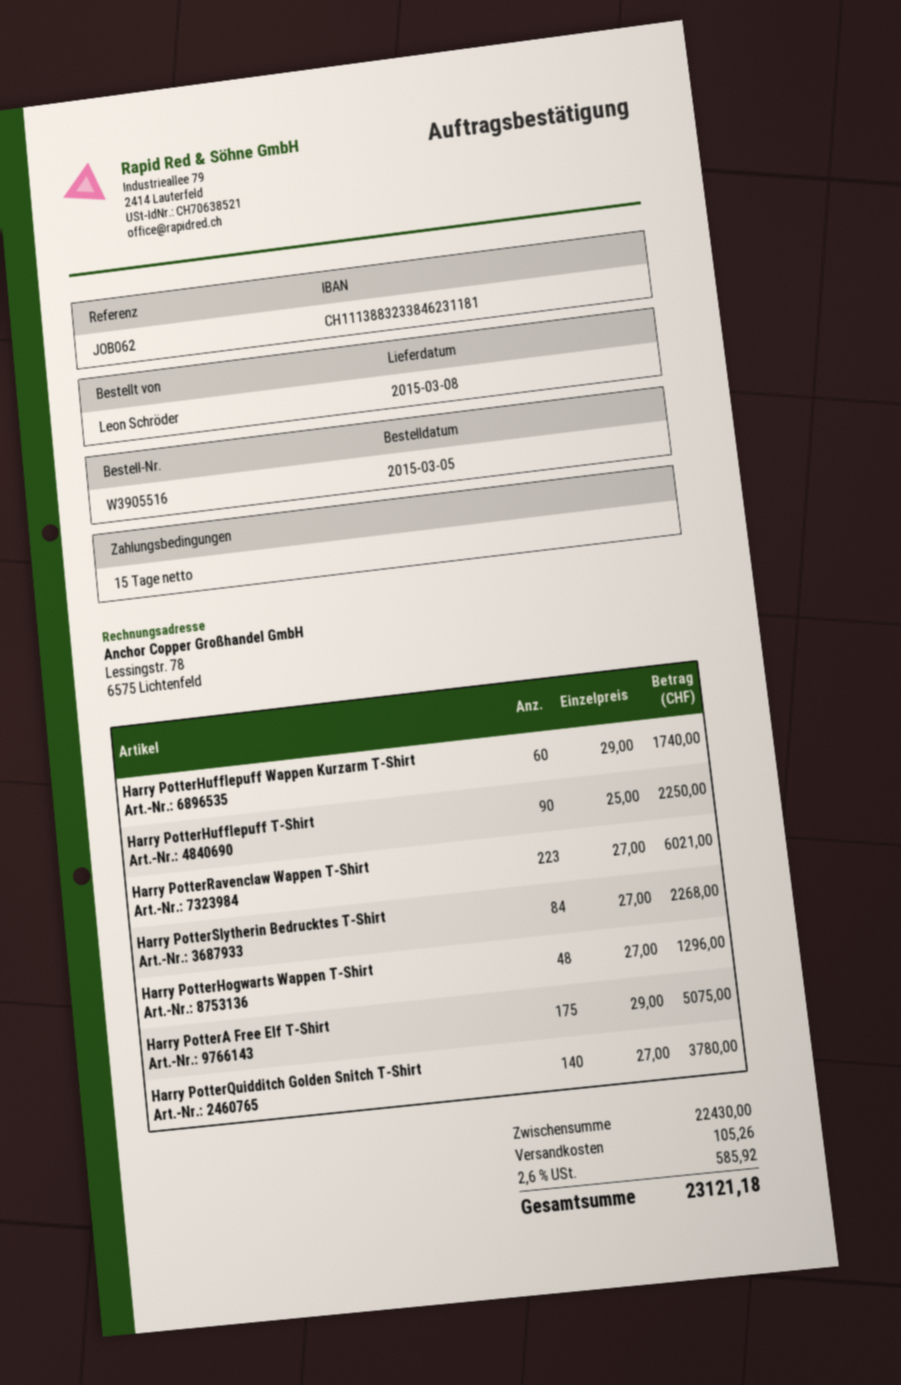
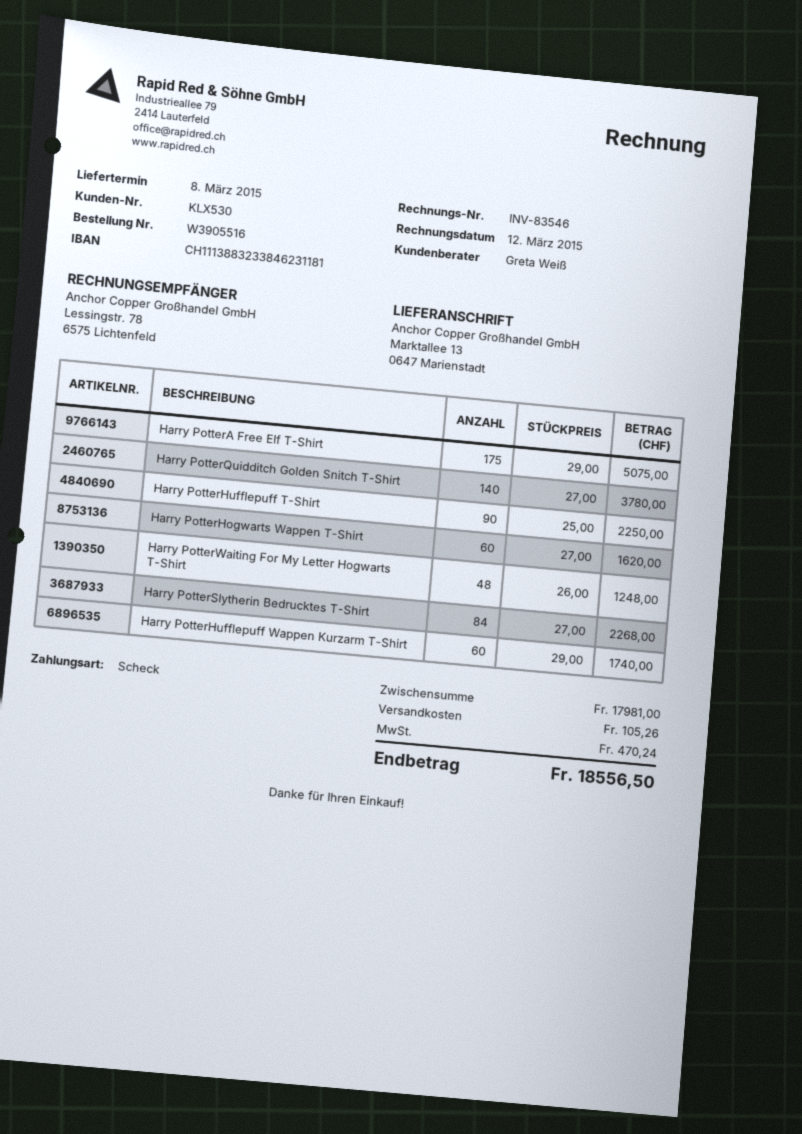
Harry PotterRavenclaw Wappen T-Shirt: 223 x 27.00 = 6021.00 -> none
Harry PotterHogwarts Wappen T-Shirt: 48 x 27.00 = 1296.00 -> 60 x 27.00 = 1620.00
Harry PotterWaiting For My Letter Hogwarts T-Shirt: none -> 48 x 26.00 = 1248.00
subtotal: 22430.00 -> 17981.00
tax: 585.92 -> 470.24
total: 23121.18 -> 18556.50

